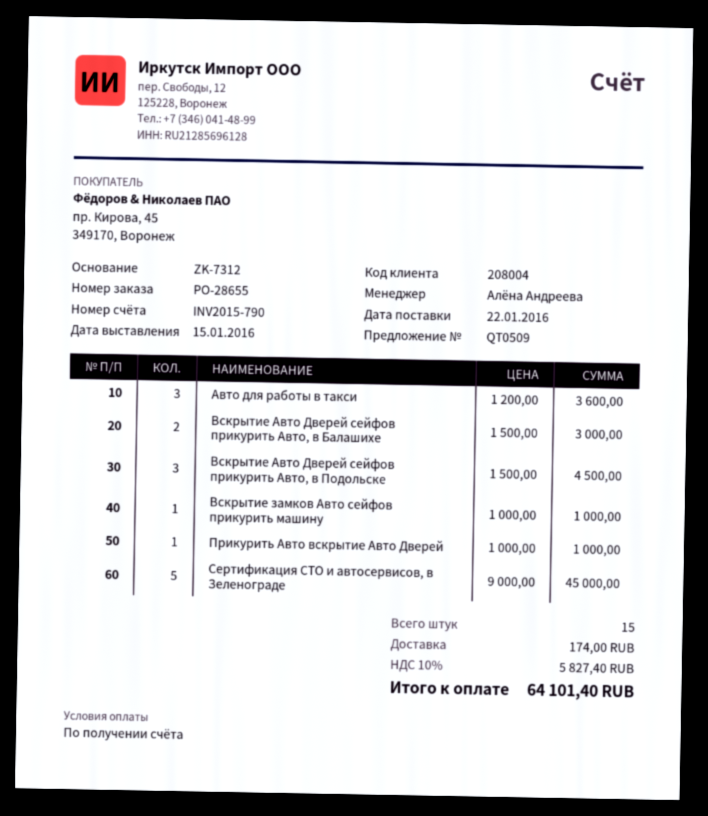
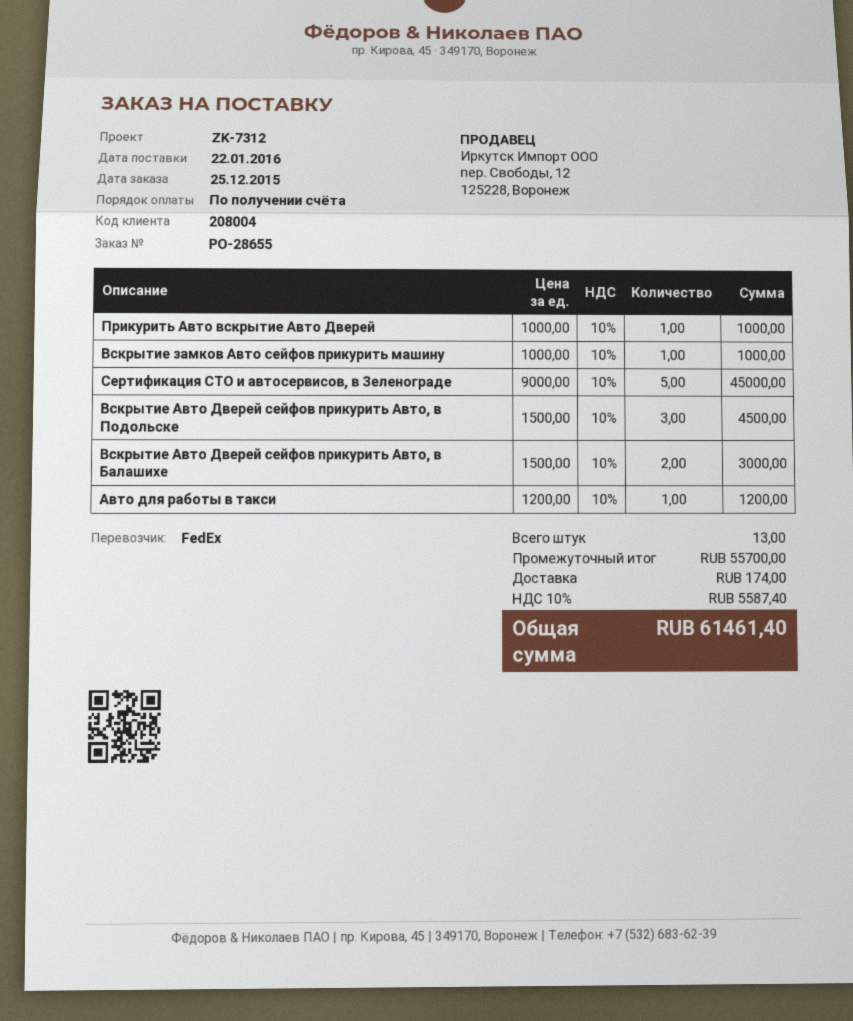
Авто для работы в такси: 3 x 1200.00 = 3600.00 -> 1 x 1200.00 = 1200.00
total quantity: 15 -> 13
tax: 10% = 5827.40 -> 10% = 5587.40
total: 64101.40 -> 61461.40

